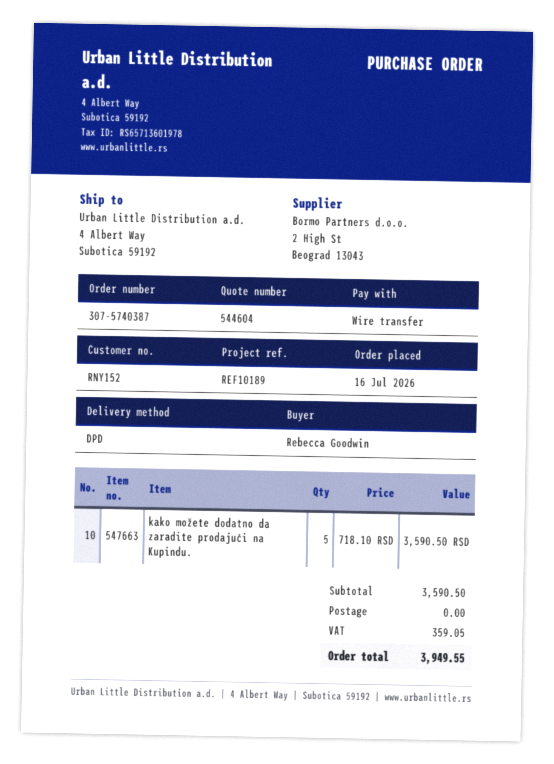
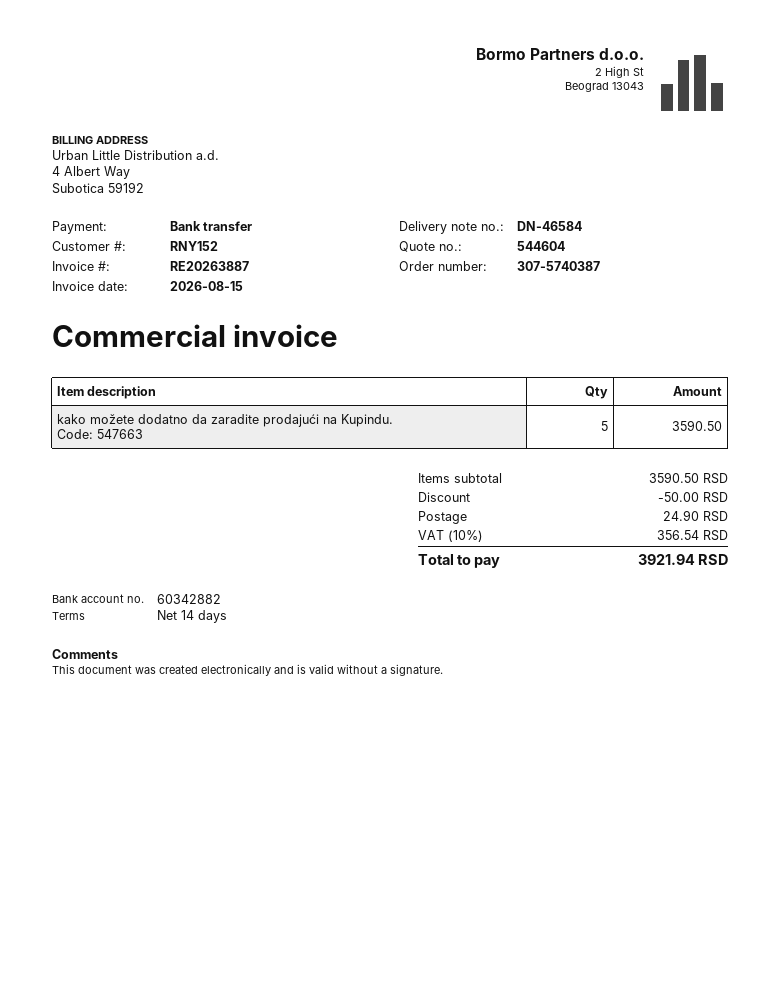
discount: none -> 50.00
shipping: 0.00 -> 24.90
tax: 359.05 -> 356.54
total: 3949.55 -> 3921.94

